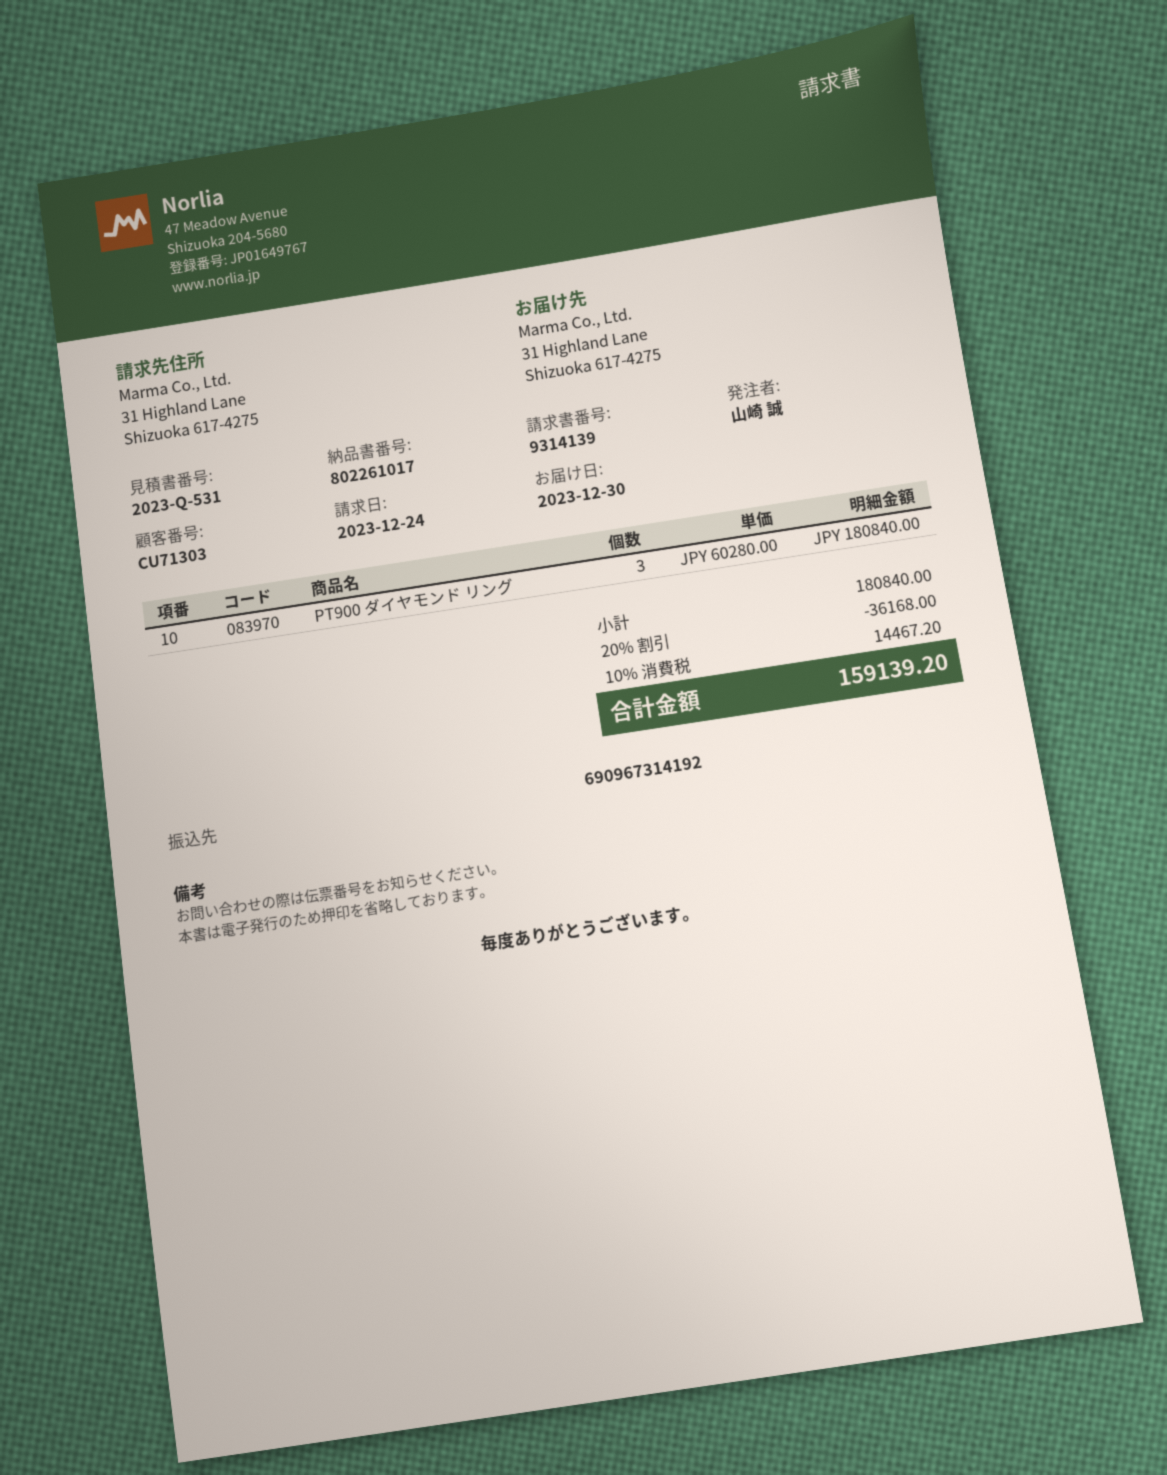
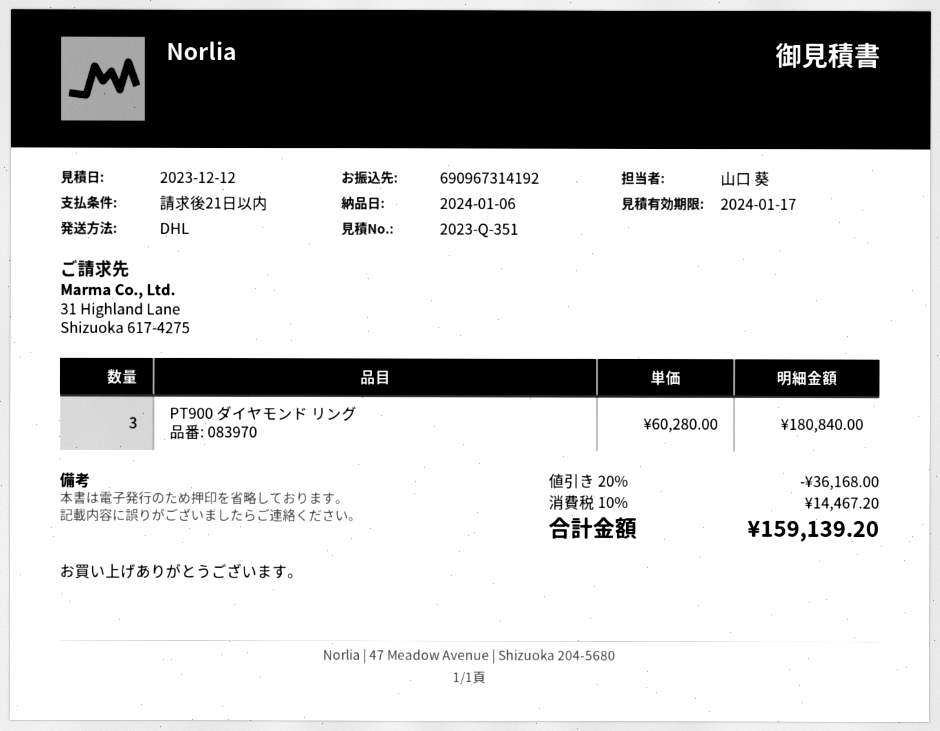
quote number: 2023-Q-531 -> 2023-Q-351
delivery date: 2023-12-30 -> 2024-01-06

